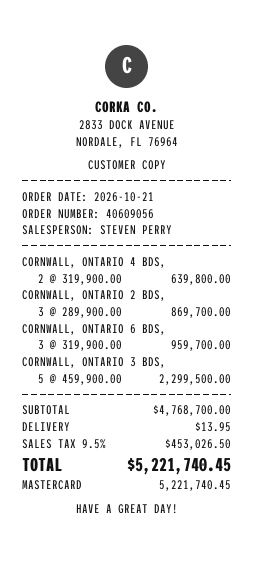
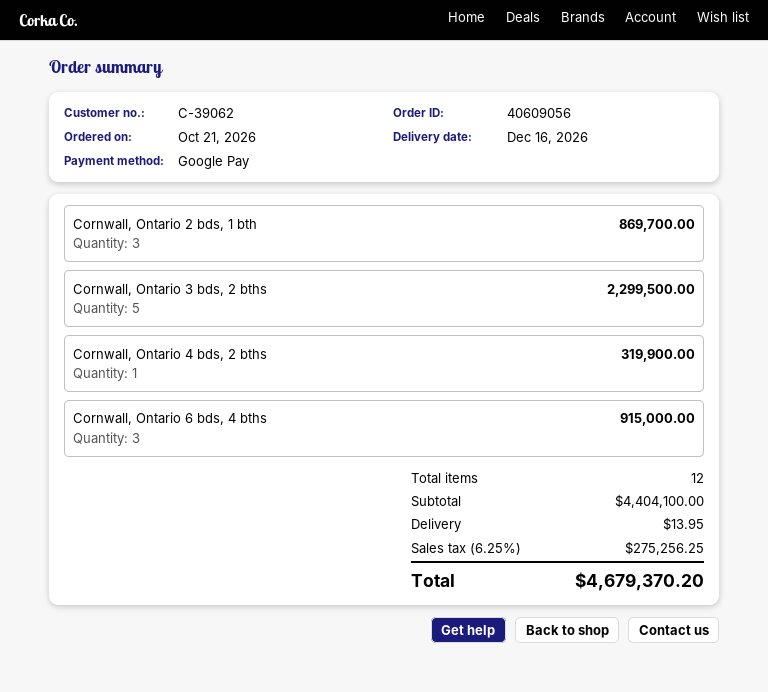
payment method: Mastercard -> Google Pay
CORNWALL, ONTARIO 4 BDS,: 2 for 639800.00 -> 1 for 319900.00
CORNWALL, ONTARIO 6 BDS,: 3 for 959700.00 -> 3 for 915000.00
subtotal: 4768700.00 -> 4404100.00
tax: 9.5% = 453026.50 -> 6.25% = 275256.25
total: 5221740.45 -> 4679370.20

